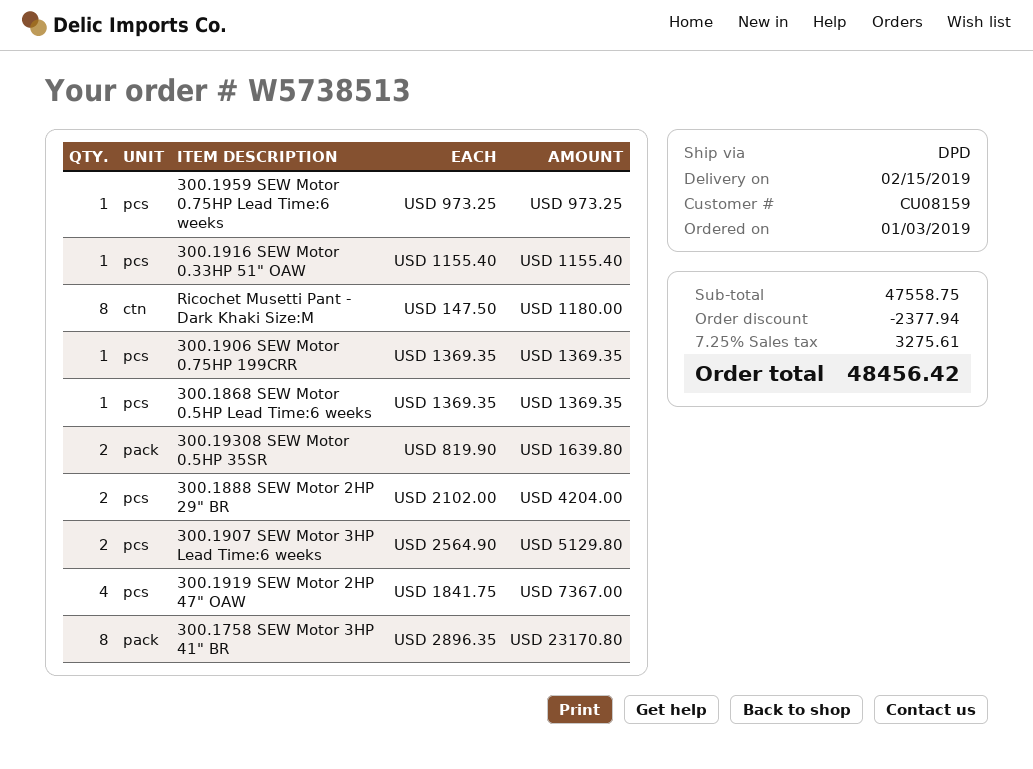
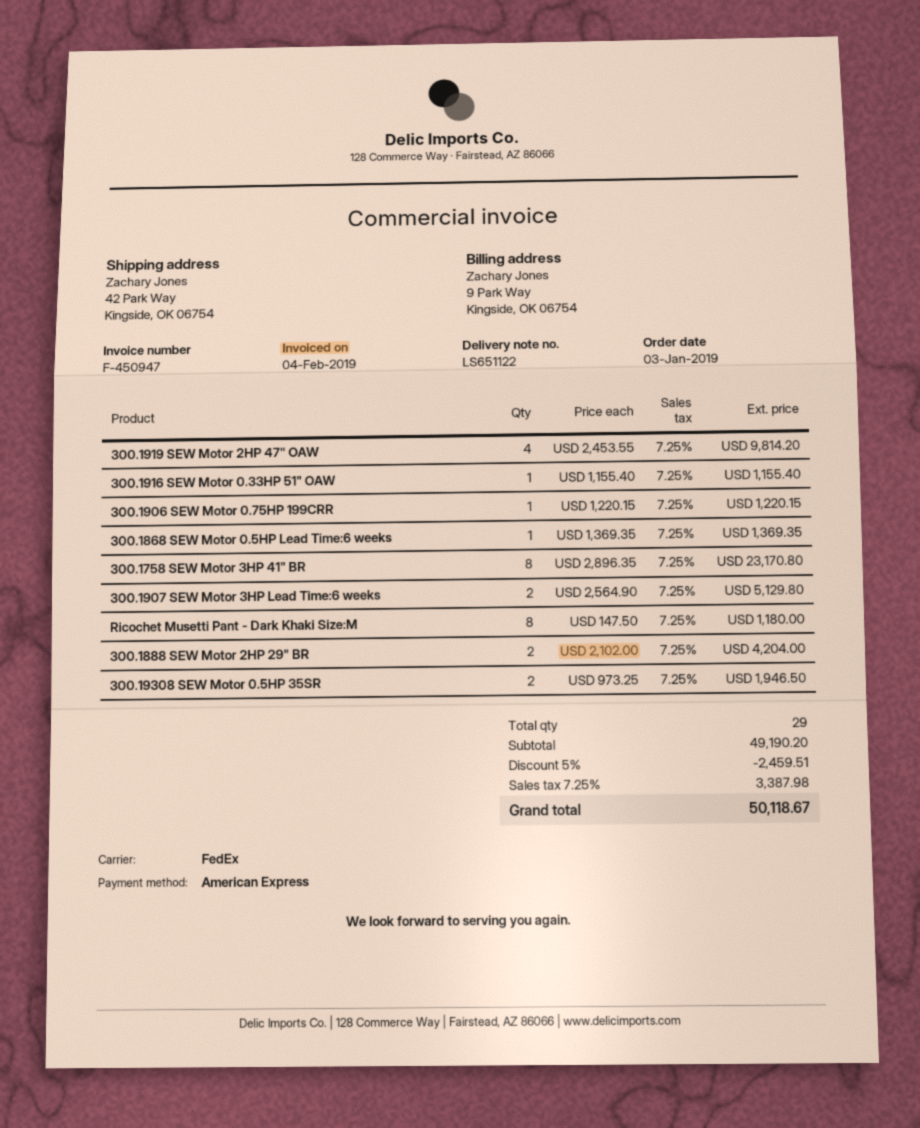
shipping method: DPD -> FedEx
300.1959 SEW Motor 0.75HP Lead Time:6 weeks: 1 x 973.25 = 973.25 -> none
300.1906 SEW Motor 0.75HP 199CRR: 1 x 1369.35 = 1369.35 -> 1 x 1220.15 = 1220.15
300.19308 SEW Motor 0.5HP 35SR: 2 x 819.90 = 1639.80 -> 2 x 973.25 = 1946.50
300.1919 SEW Motor 2HP 47" OAW: 4 x 1841.75 = 7367.00 -> 4 x 2453.55 = 9814.20
subtotal: 47558.75 -> 49190.20
discount: 2377.94 -> 2459.51
tax: 7.25% = 3275.61 -> 7.25% = 3387.98
total: 48456.42 -> 50118.67

